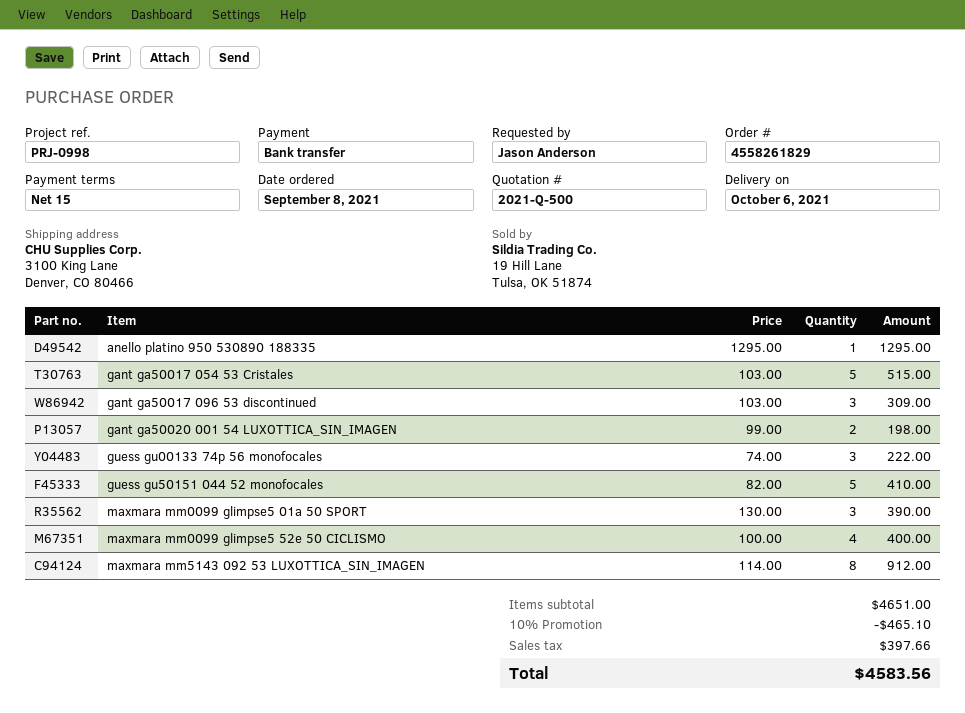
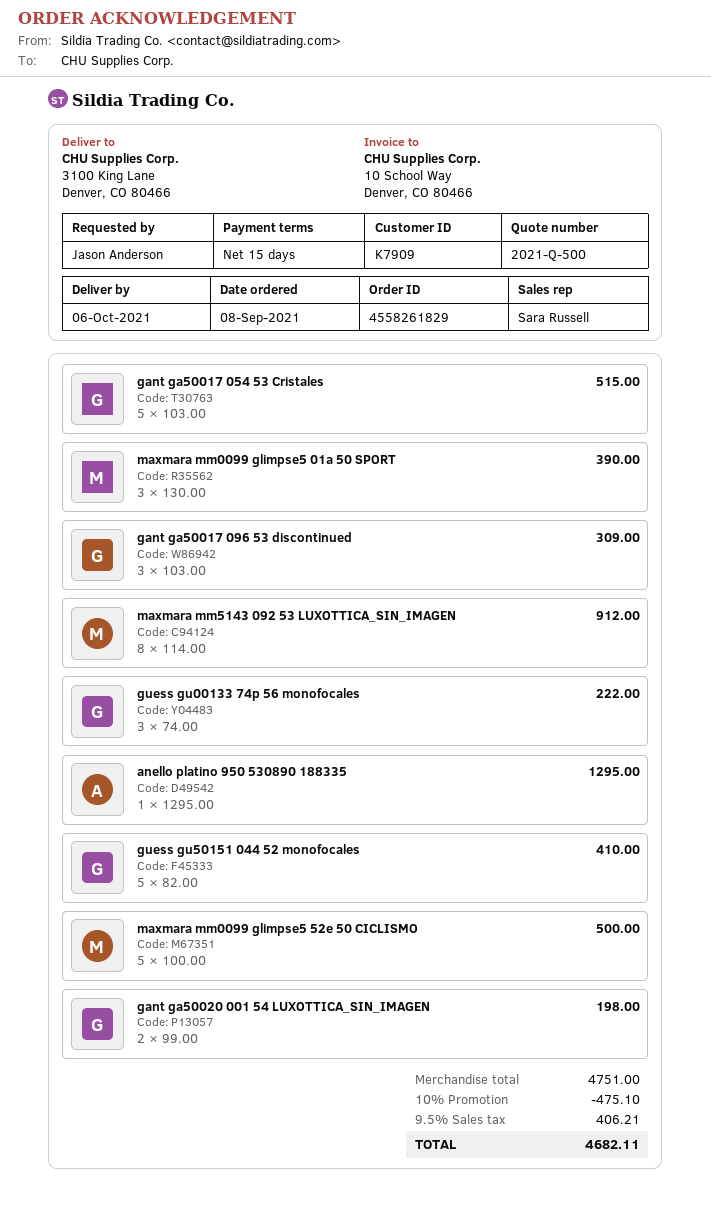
maxmara mm0099 glimpse5 52e 50 CICLISMO: 4 x 100.00 = 400.00 -> 5 x 100.00 = 500.00
subtotal: 4651.00 -> 4751.00
discount: 10% = 465.10 -> 10% = 475.10
tax: 397.66 -> 406.21
total: 4583.56 -> 4682.11

